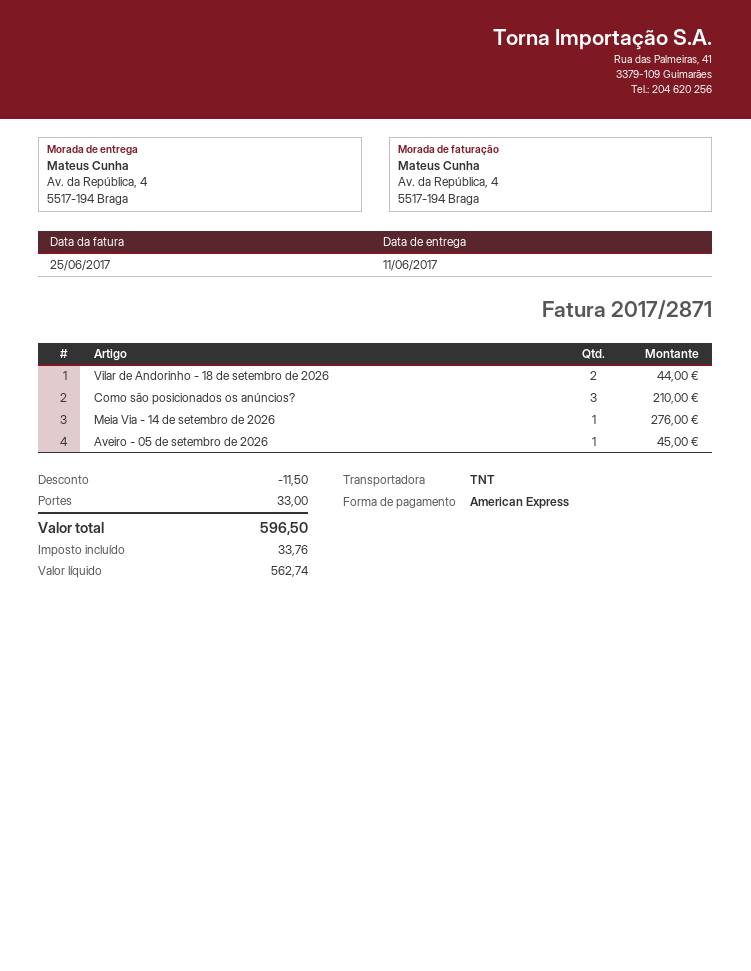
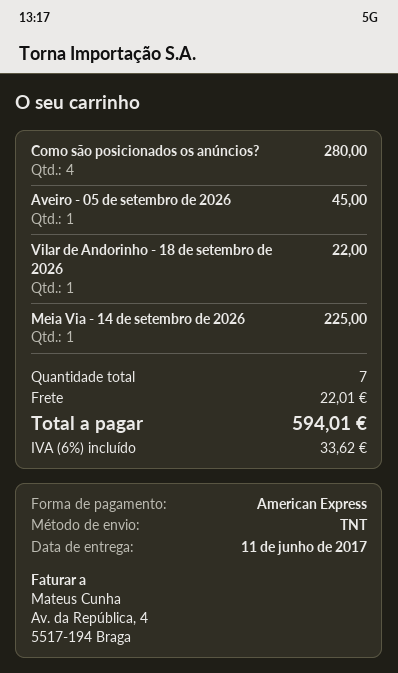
Vilar de Andorinho - 18 de setembro de 2026: 2 for 44.00 -> 1 for 22.00
Como são posicionados os anúncios?: 3 for 210.00 -> 4 for 280.00
Meia Via - 14 de setembro de 2026: 1 for 276.00 -> 1 for 225.00
discount: 11.50 -> none
shipping: 33.00 -> 22.01
tax: 33.76 -> 33.62
total: 596.50 -> 594.01

